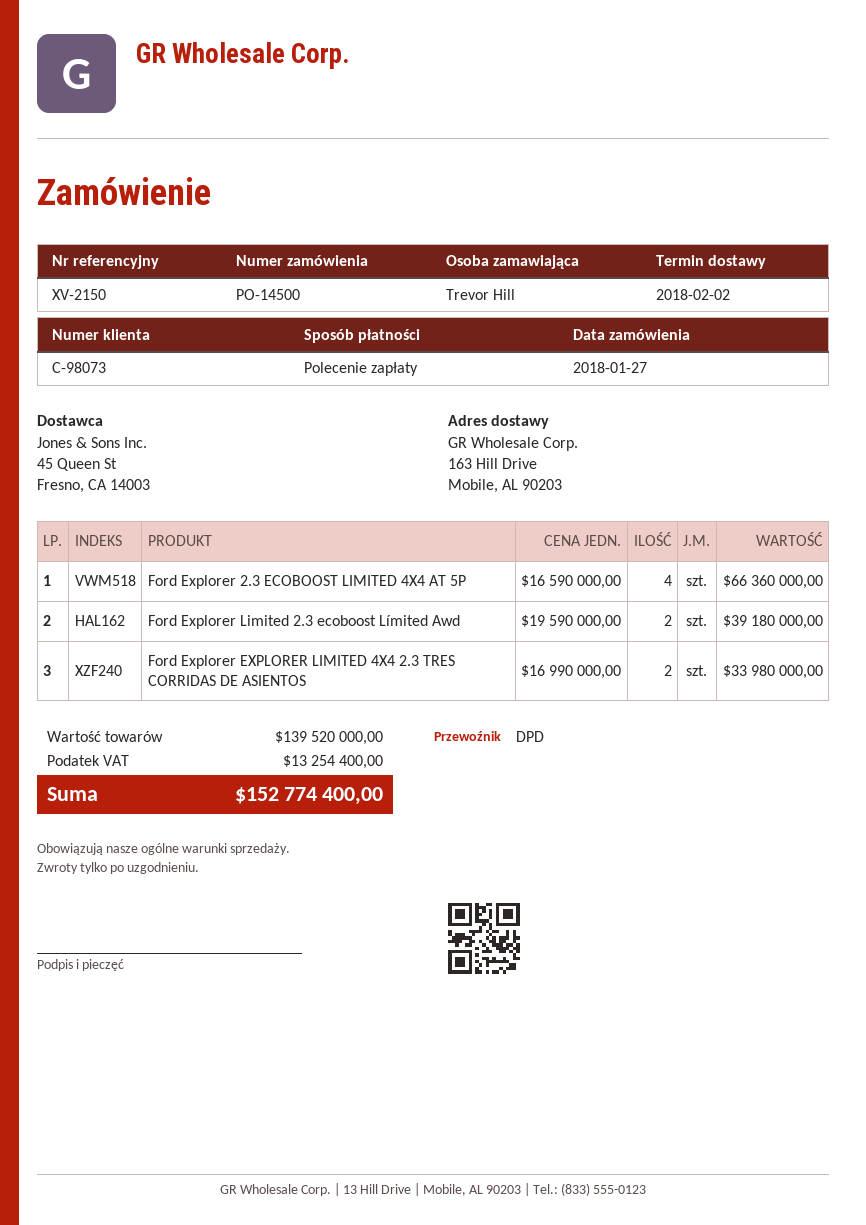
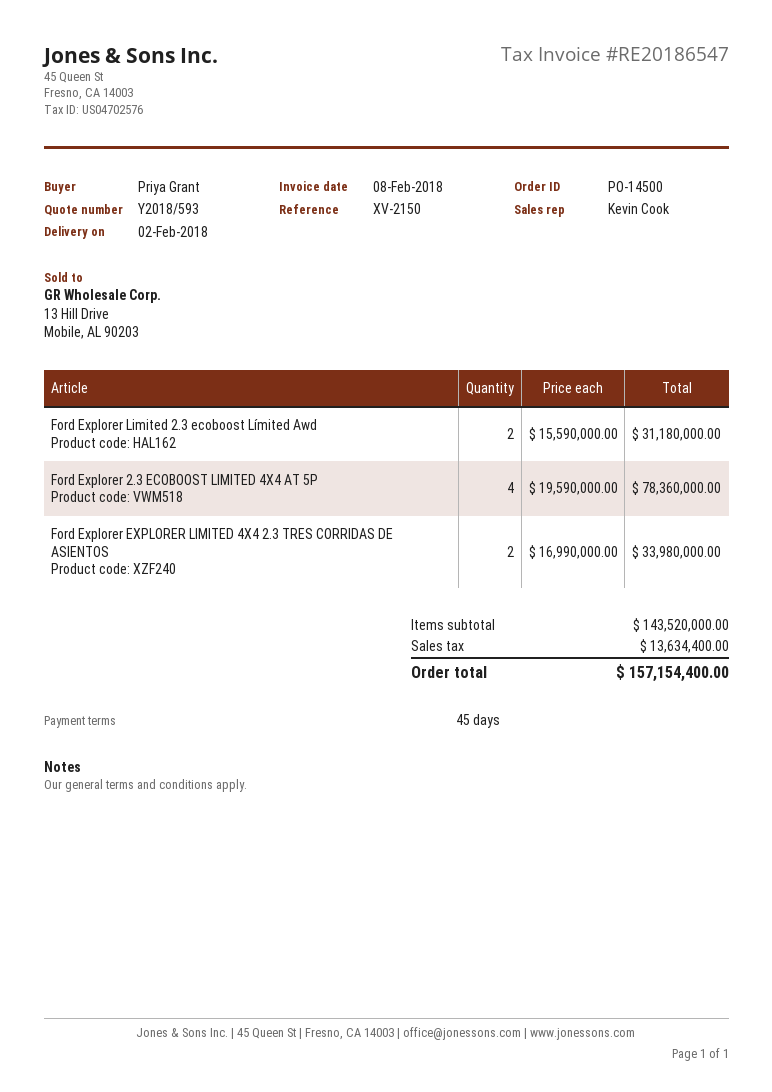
ordered by: Trevor Hill -> Priya Grant
Ford Explorer 2.3 ECOBOOST LIMITED 4X4 AT 5P: 4 x 16590000.00 = 66360000.00 -> 4 x 19590000.00 = 78360000.00
Ford Explorer Limited 2.3 ecoboost Límited Awd: 2 x 19590000.00 = 39180000.00 -> 2 x 15590000.00 = 31180000.00
subtotal: 139520000.00 -> 143520000.00
tax: 13254400.00 -> 13634400.00
total: 152774400.00 -> 157154400.00

